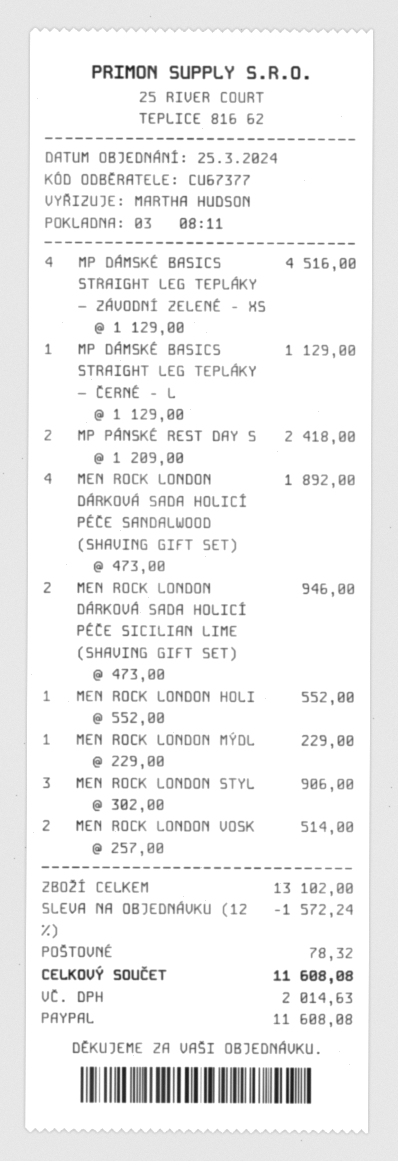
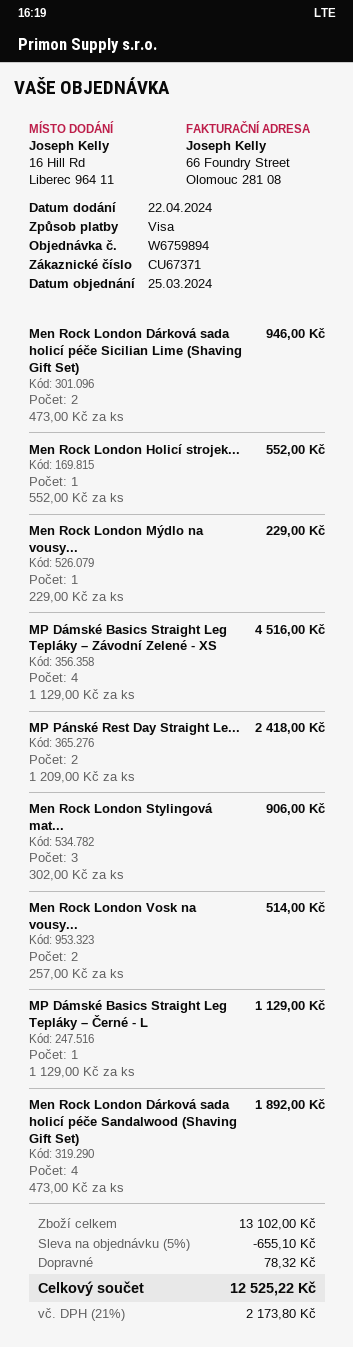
customer number: CU67377 -> CU67371
payment method: PayPal -> Visa
discount: 12% = 1572.24 -> 5% = 655.10
tax: 2014.63 -> 2173.80
total: 11608.08 -> 12525.22

